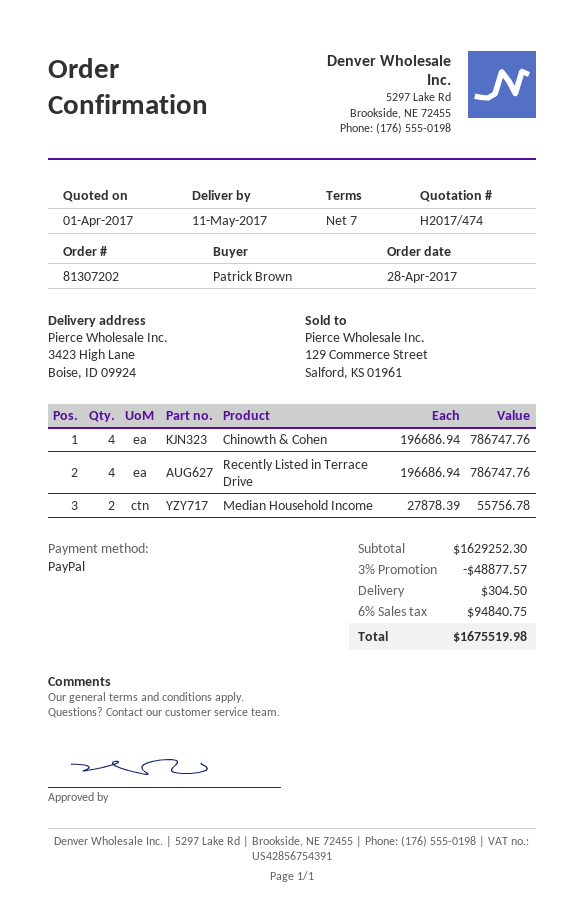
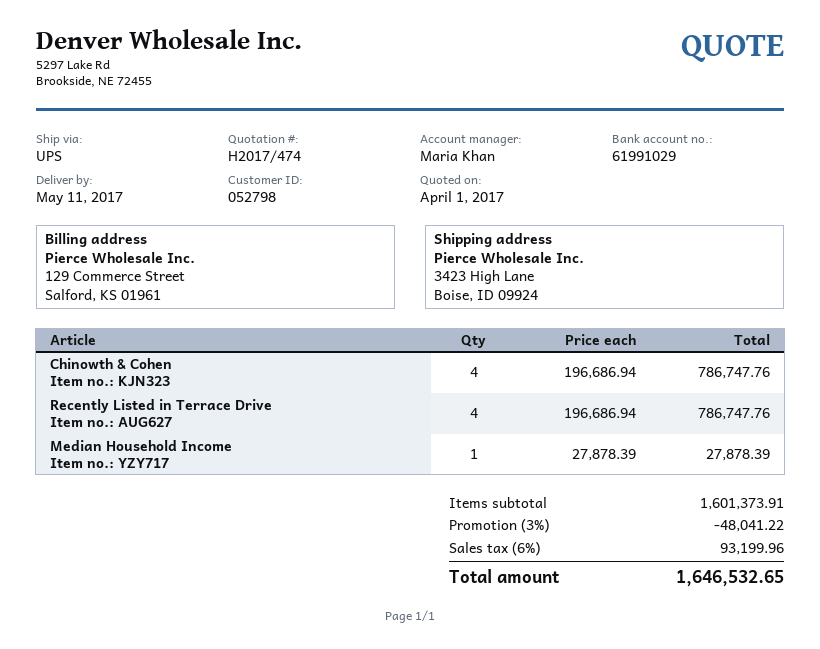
Median Household Income: 2 x 27878.39 = 55756.78 -> 1 x 27878.39 = 27878.39
subtotal: 1629252.30 -> 1601373.91
discount: 3% = 48877.57 -> 3% = 48041.22
shipping: 304.50 -> none
tax: 6% = 94840.75 -> 6% = 93199.96
total: 1675519.98 -> 1646532.65

